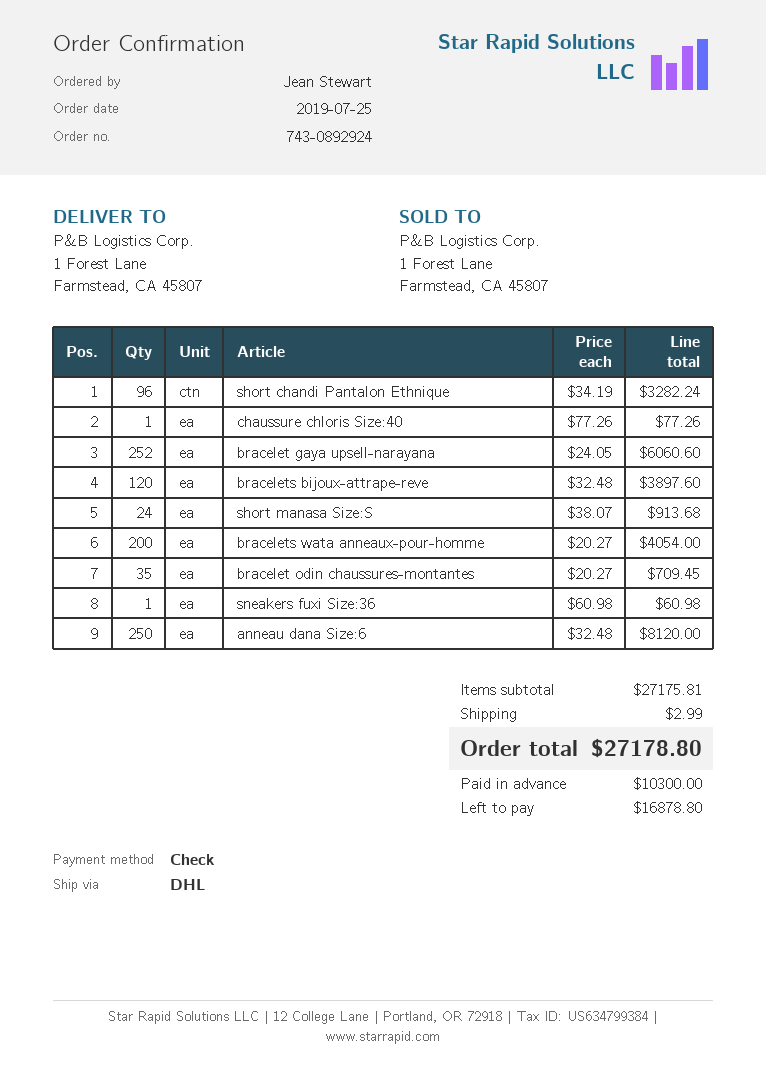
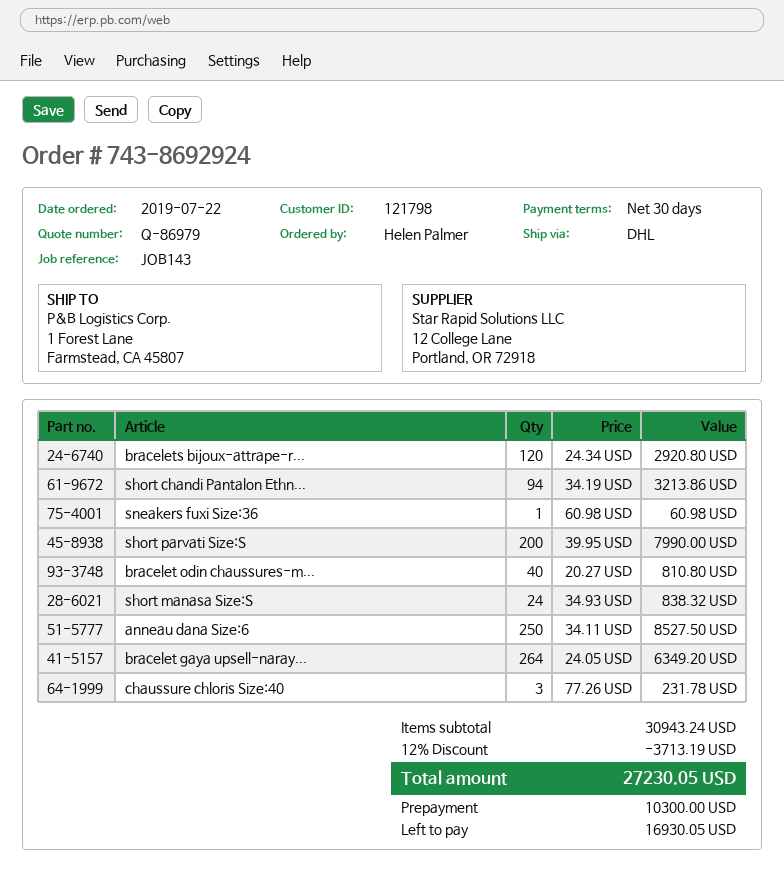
order number: 743-0892924 -> 743-8692924
order date: 2019-07-25 -> 2019-07-22
ordered by: Jean Stewart -> Helen Palmer
short chandi Pantalon Ethnique: 96 x 34.19 = 3282.24 -> 94 x 34.19 = 3213.86
chaussure chloris Size:40: 1 x 77.26 = 77.26 -> 3 x 77.26 = 231.78
bracelet gaya upsell-narayana: 252 x 24.05 = 6060.60 -> 264 x 24.05 = 6349.20
bracelets bijoux-attrape-reve: 120 x 32.48 = 3897.60 -> 120 x 24.34 = 2920.80
short manasa Size:S: 24 x 38.07 = 913.68 -> 24 x 34.93 = 838.32
bracelets wata anneaux-pour-homme: 200 x 20.27 = 4054.00 -> none
bracelet odin chaussures-montantes: 35 x 20.27 = 709.45 -> 40 x 20.27 = 810.80
anneau dana Size:6: 250 x 32.48 = 8120.00 -> 250 x 34.11 = 8527.50
short parvati Size:S: none -> 200 x 39.95 = 7990.00
subtotal: 27175.81 -> 30943.24
discount: none -> 12% = 3713.19
shipping: 2.99 -> none
total: 27178.80 -> 27230.05
balance: 16878.80 -> 16930.05

